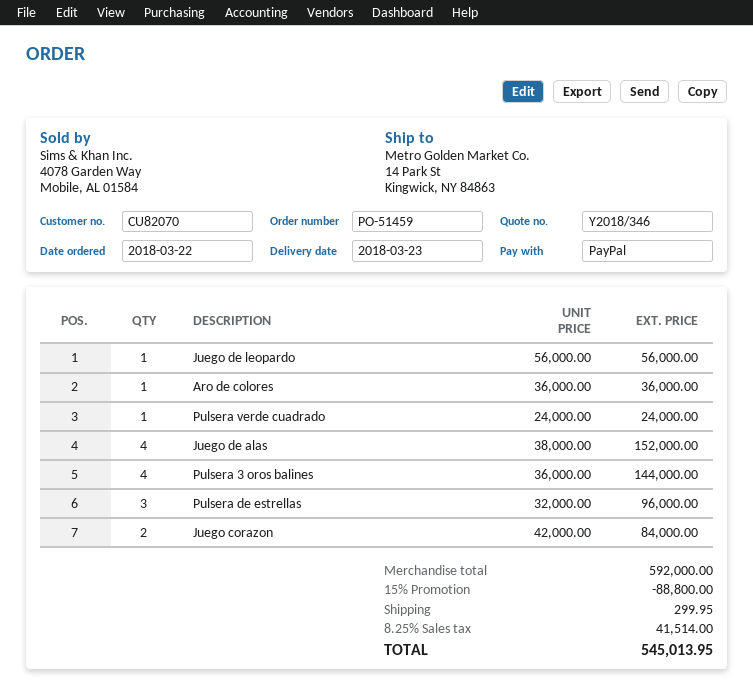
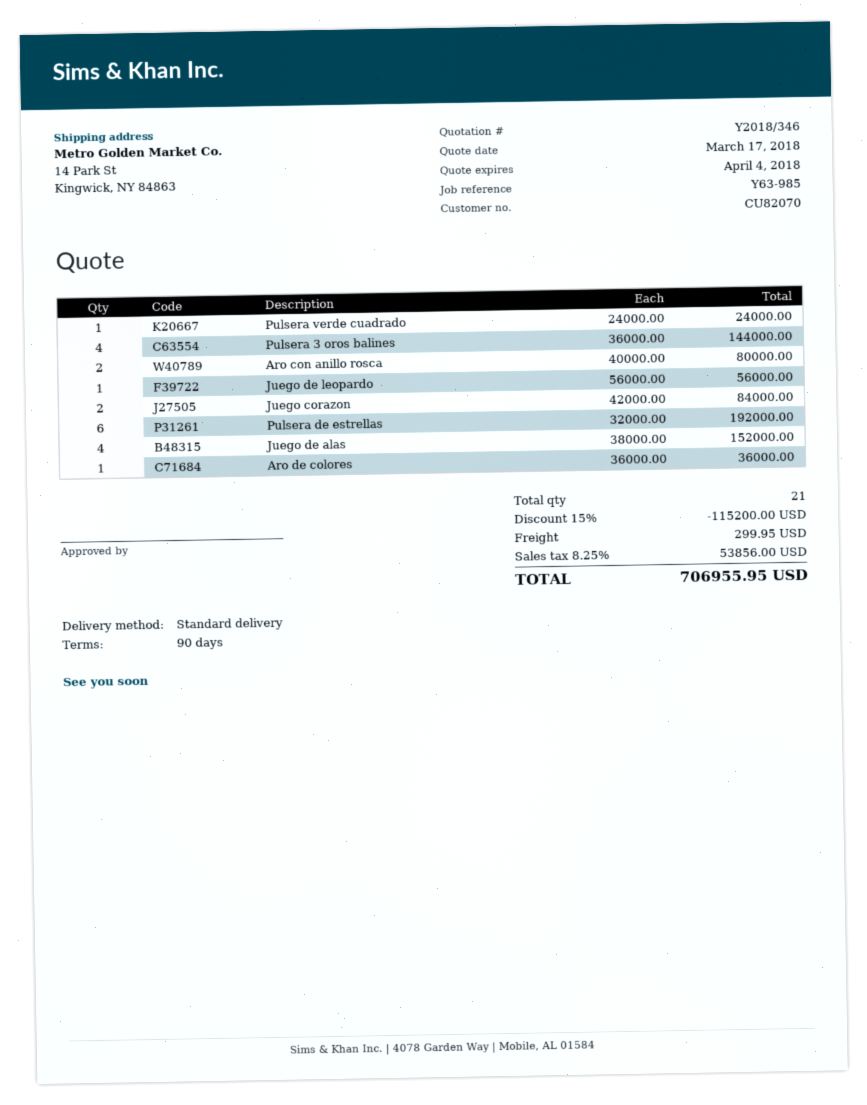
Pulsera de estrellas: 3 x 32000.00 = 96000.00 -> 6 x 32000.00 = 192000.00
Aro con anillo rosca: none -> 2 x 40000.00 = 80000.00
discount: 15% = 88800.00 -> 15% = 115200.00
tax: 8.25% = 41514.00 -> 8.25% = 53856.00
total: 545013.95 -> 706955.95

